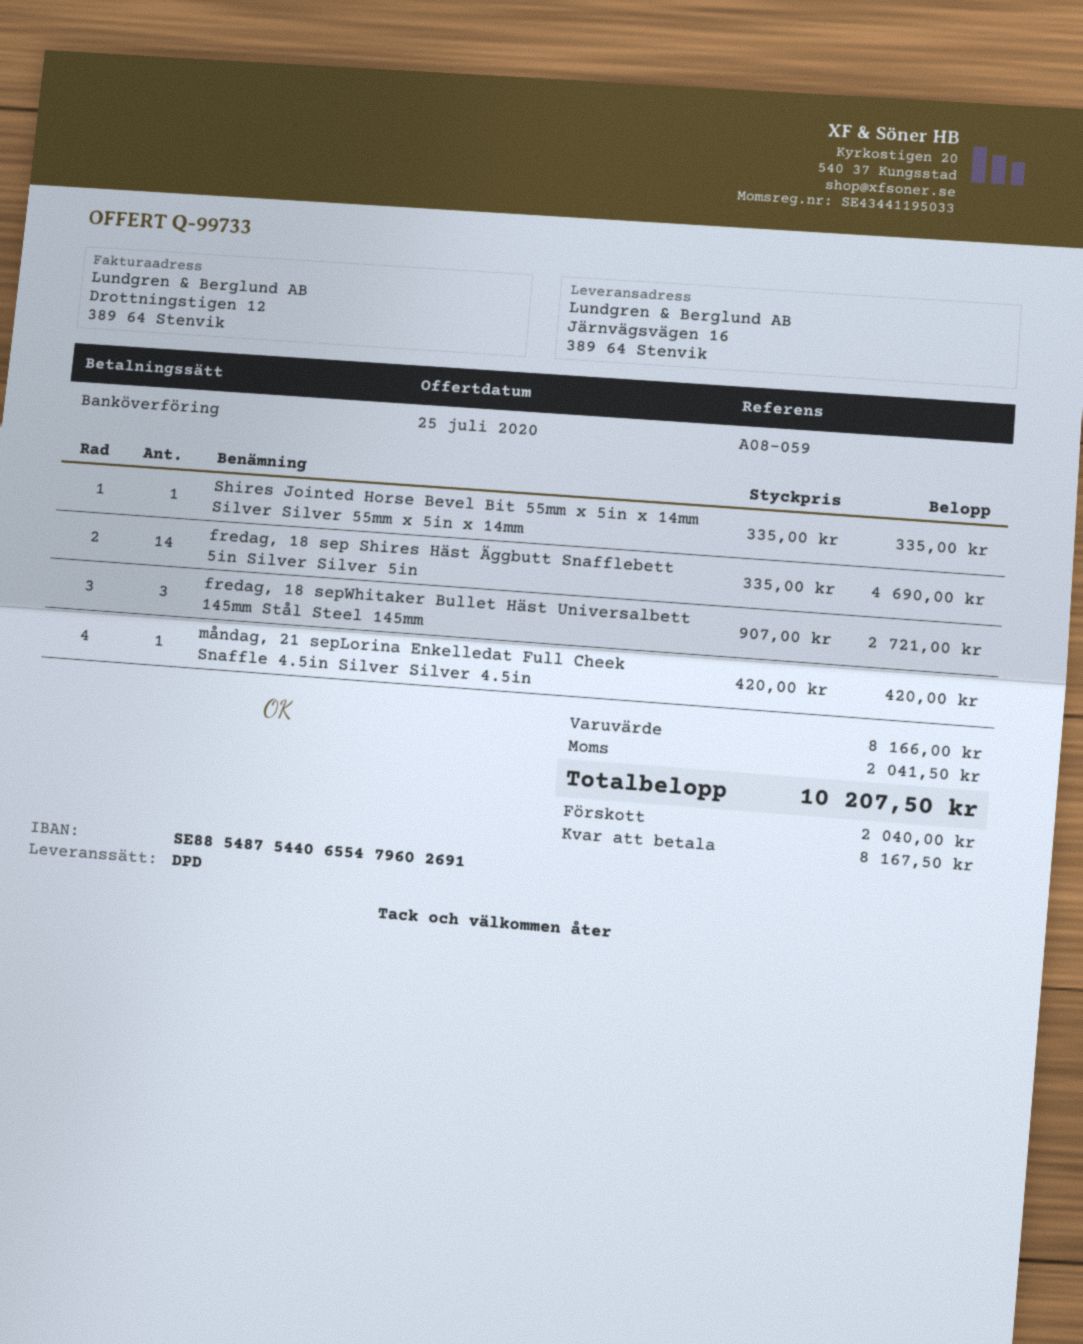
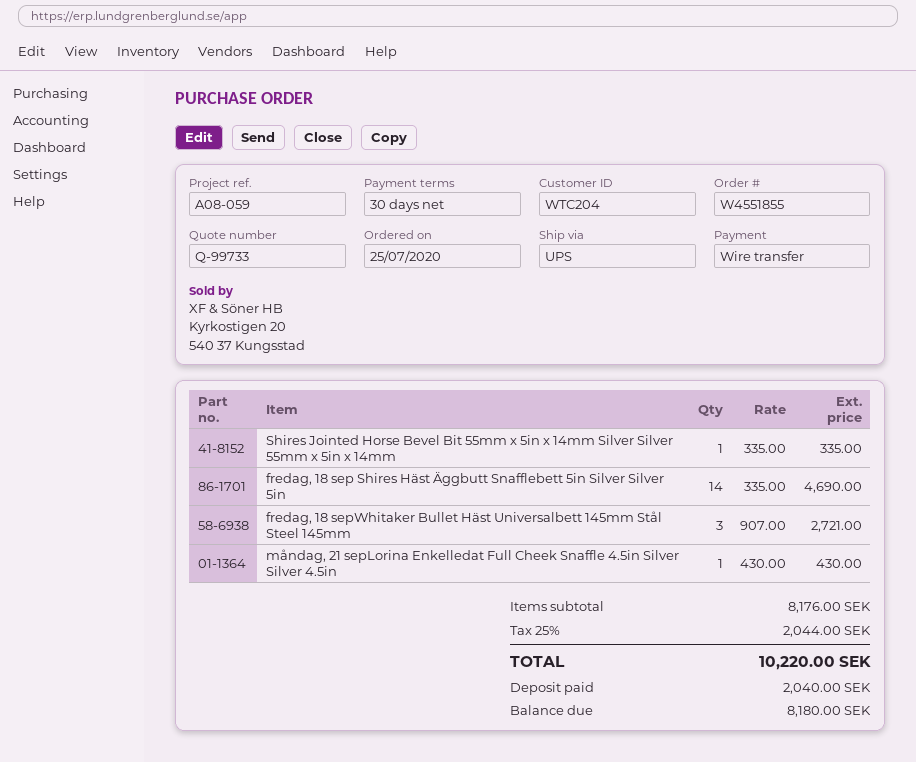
shipping method: DPD -> UPS
måndag, 21 sepLorina Enkelledat Full Cheek Snaffle 4.5in Silver Silver 4.5in: 1 x 420.00 = 420.00 -> 1 x 430.00 = 430.00
subtotal: 8166.00 -> 8176.00
tax: 2041.50 -> 2044.00
total: 10207.50 -> 10220.00
balance: 8167.50 -> 8180.00

